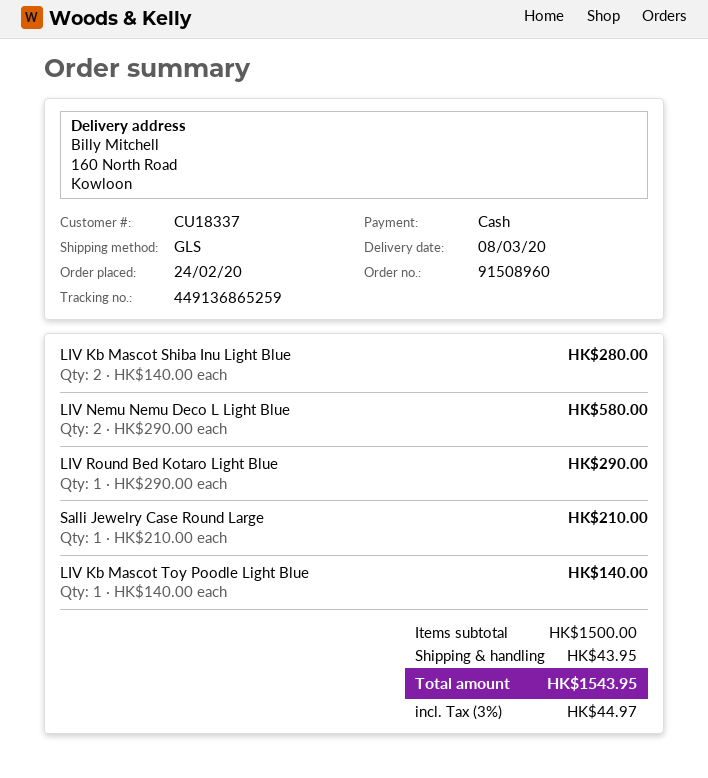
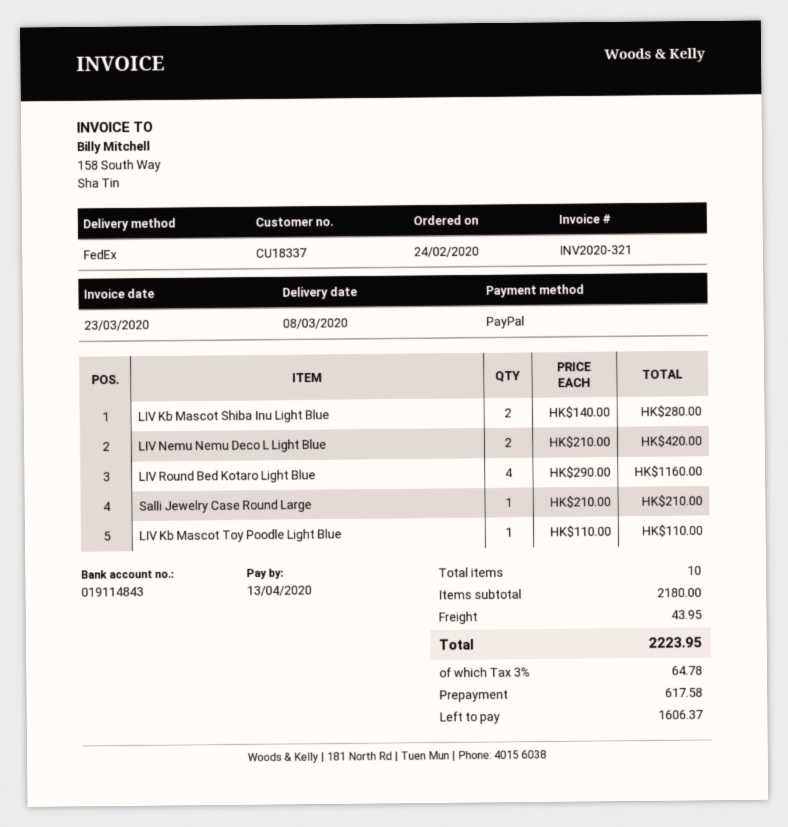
payment method: cash -> PayPal
shipping method: GLS -> FedEx
LIV Nemu Nemu Deco L Light Blue: 2 x 290.00 = 580.00 -> 2 x 210.00 = 420.00
LIV Round Bed Kotaro Light Blue: 1 x 290.00 = 290.00 -> 4 x 290.00 = 1160.00
LIV Kb Mascot Toy Poodle Light Blue: 1 x 140.00 = 140.00 -> 1 x 110.00 = 110.00
subtotal: 1500.00 -> 2180.00
tax: 3% = 44.97 -> 3% = 64.78
total: 1543.95 -> 2223.95

